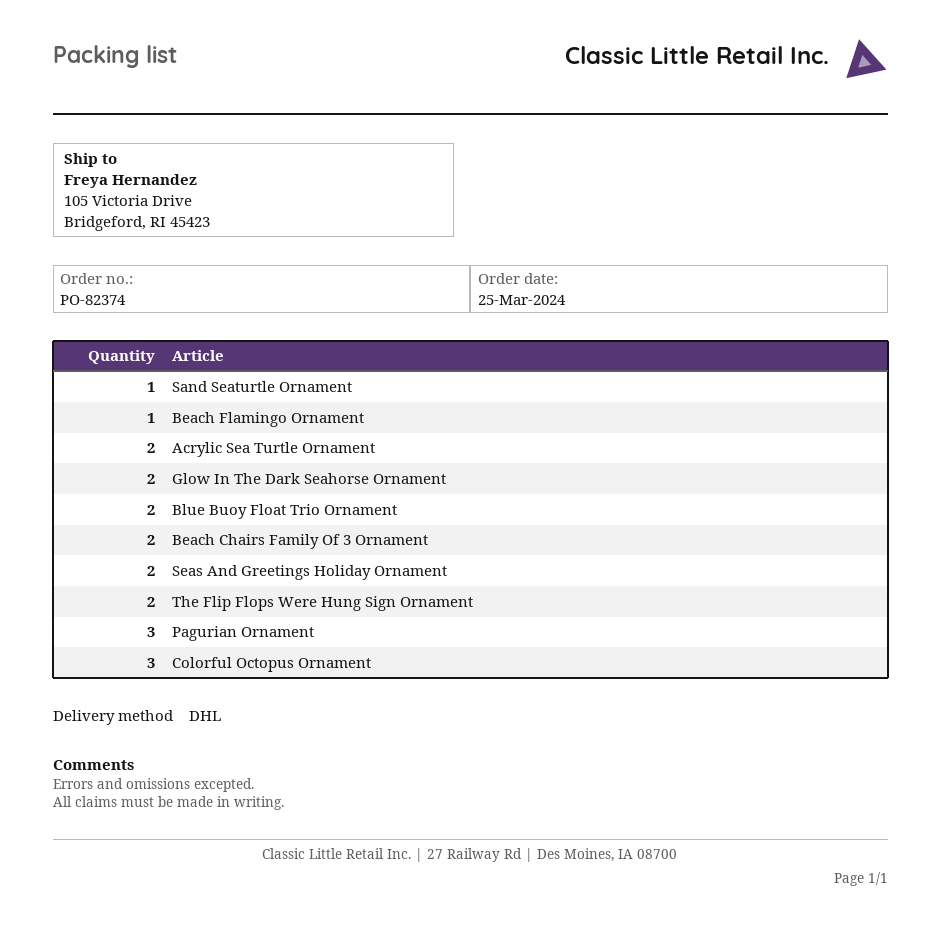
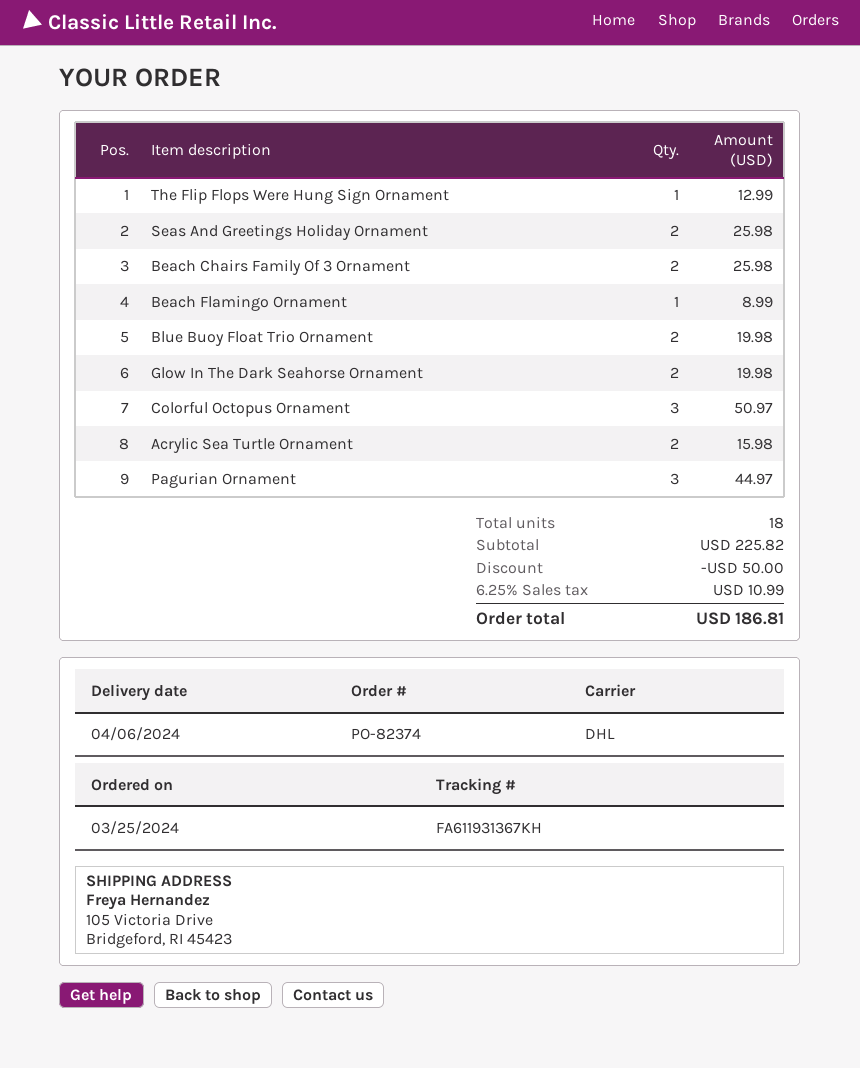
Sand Seaturtle Ornament: 1 -> none
The Flip Flops Were Hung Sign Ornament: 2 -> 1

